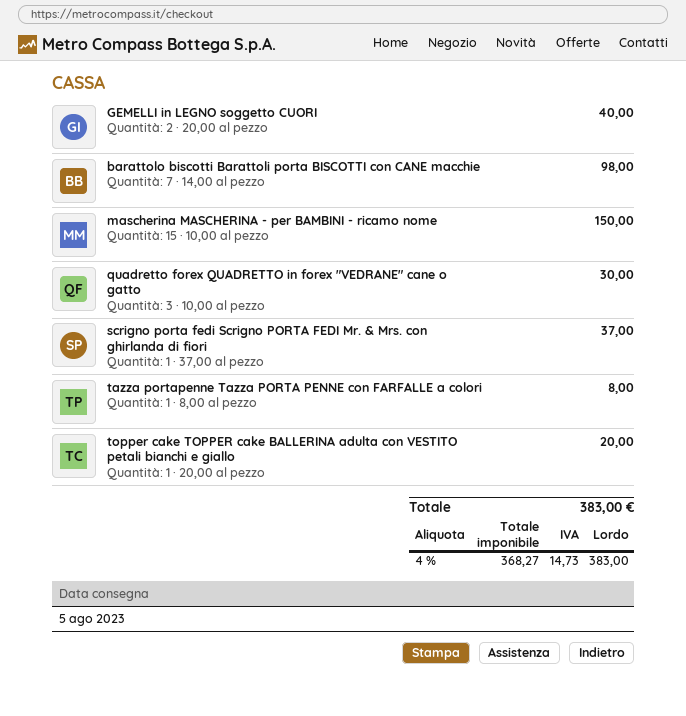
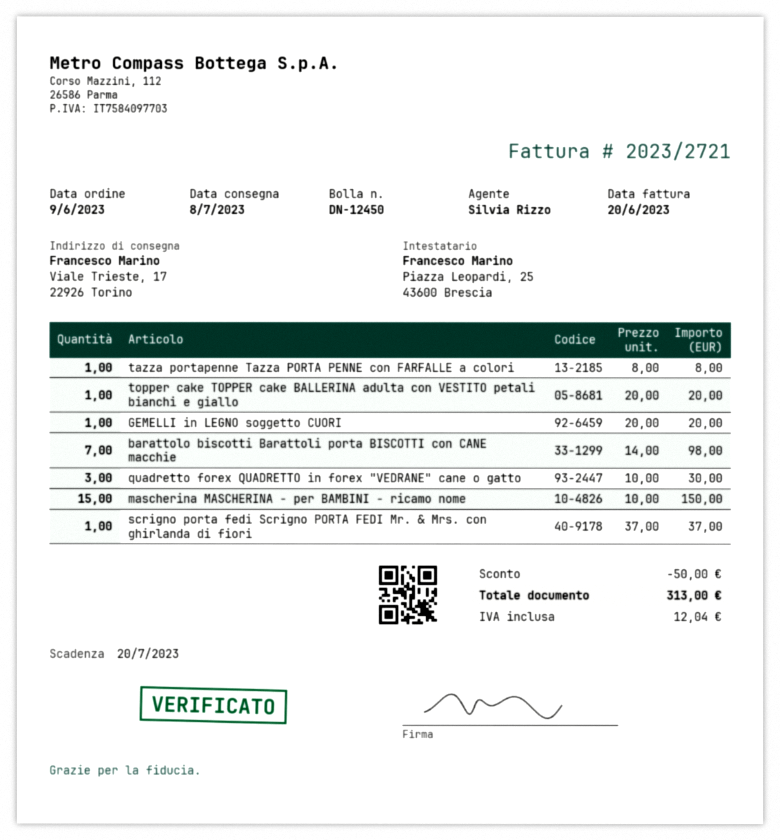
delivery date: 2023-08-05 -> 2023-07-08
GEMELLI in LEGNO soggetto CUORI: 2 x 20.00 = 40.00 -> 1 x 20.00 = 20.00
discount: none -> 50.00
tax: 14.73 -> 12.04
total: 383.00 -> 313.00

